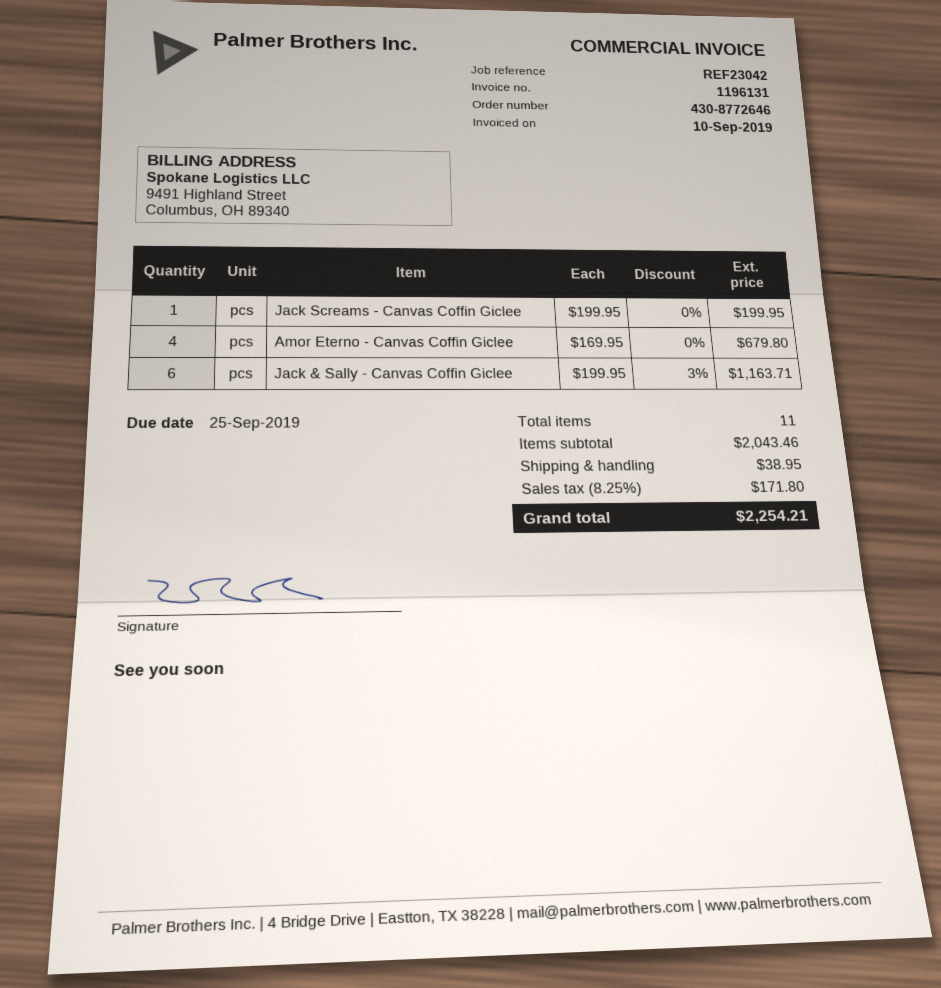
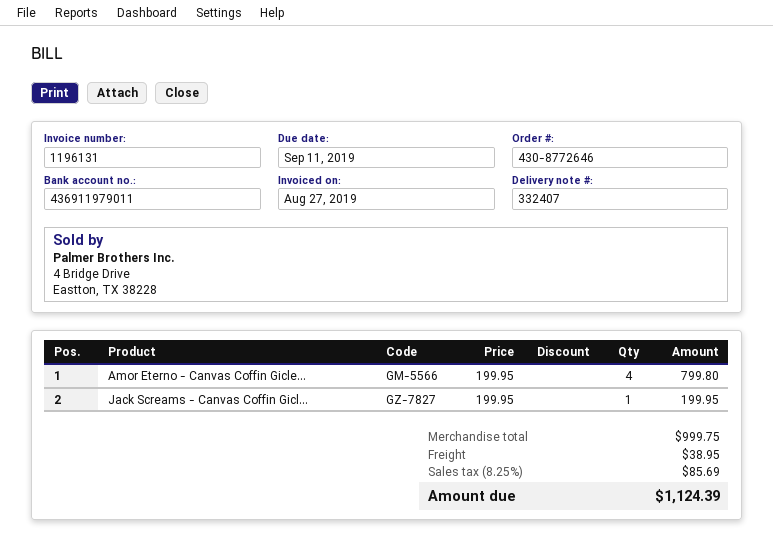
invoice date: 2019-09-10 -> 2019-08-27
due date: 2019-09-25 -> 2019-09-11
Amor Eterno - Canvas Coffin Giclee: 4 x 169.95 = 679.80 -> 4 x 199.95 = 799.80
Jack & Sally - Canvas Coffin Giclee: 6 x 199.95 - 3% = 1163.71 -> none
subtotal: 2043.46 -> 999.75
tax: 8.25% = 171.80 -> 8.25% = 85.69
total: 2254.21 -> 1124.39

